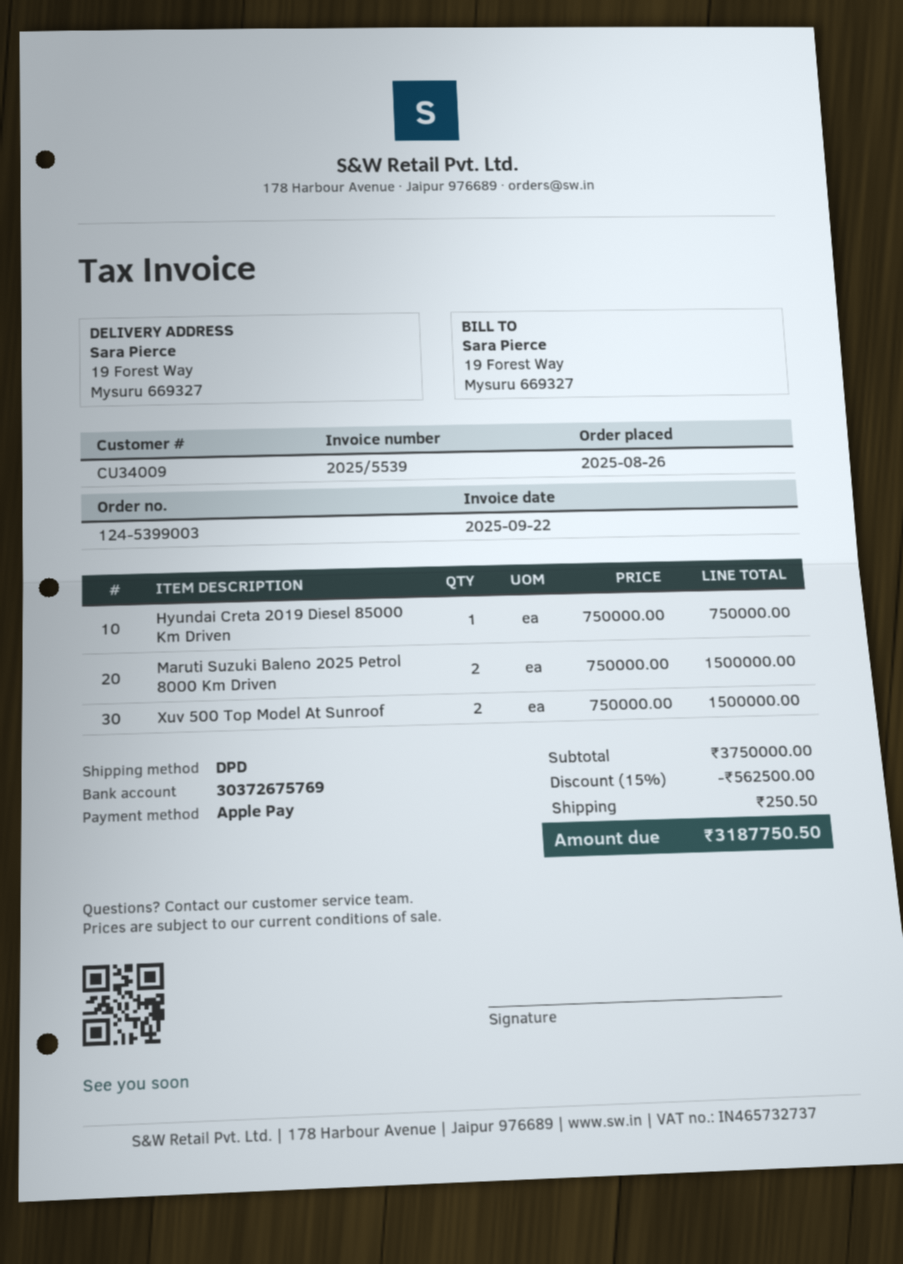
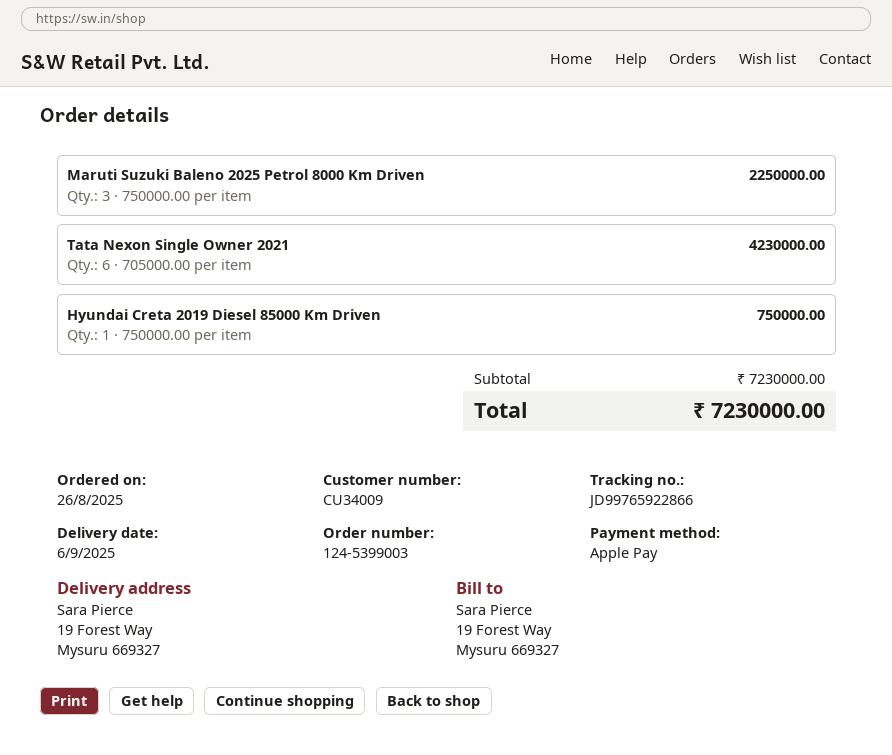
Maruti Suzuki Baleno 2025 Petrol 8000 Km Driven: 2 x 750000.00 = 1500000.00 -> 3 x 750000.00 = 2250000.00
Xuv 500 Top Model At Sunroof: 2 x 750000.00 = 1500000.00 -> none
Tata Nexon Single Owner 2021: none -> 6 x 705000.00 = 4230000.00
subtotal: 3750000.00 -> 7230000.00
discount: 15% = 562500.00 -> none
shipping: 250.50 -> none
total: 3187750.50 -> 7230000.00

